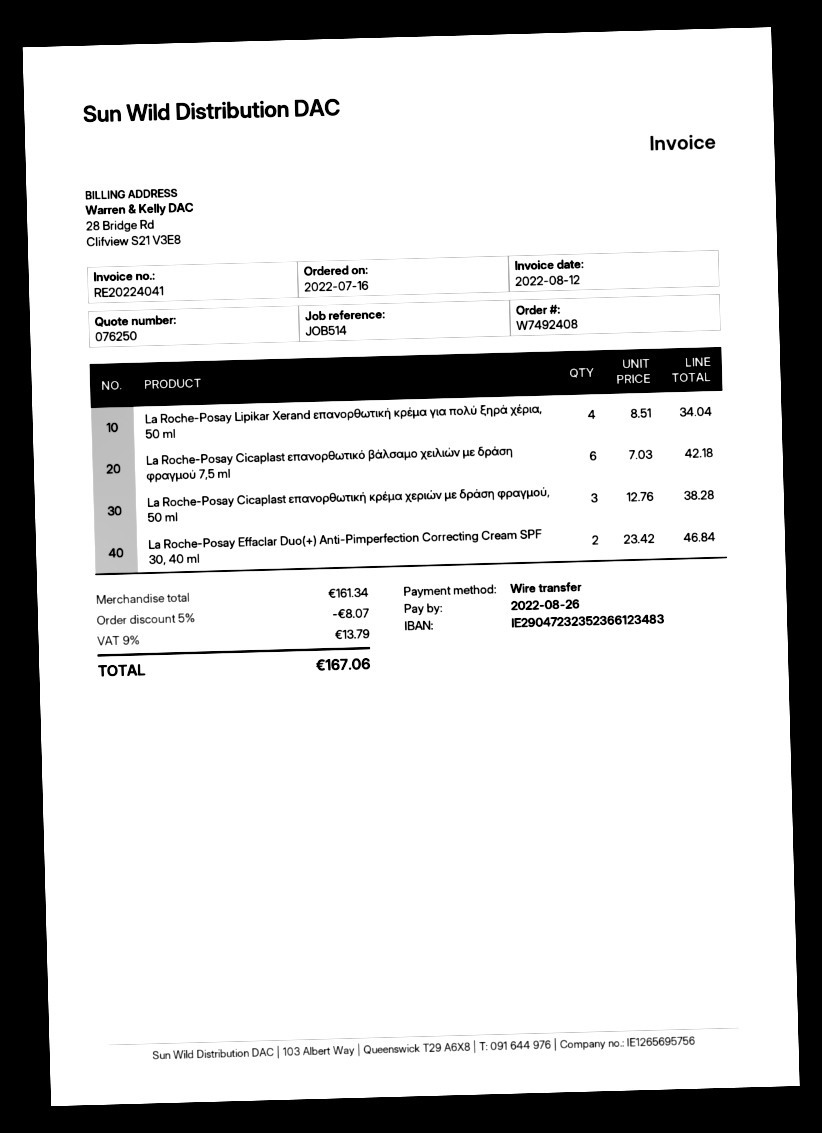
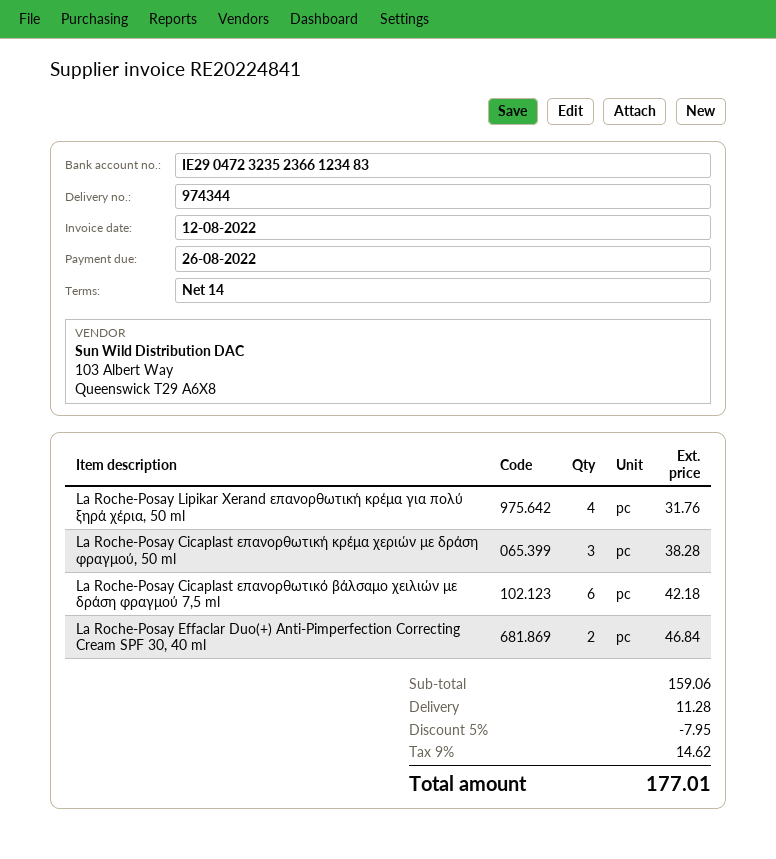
invoice number: RE20224041 -> RE20224841
La Roche-Posay Lipikar Xerand επανορθωτική κρέμα για πολύ ξηρά χέρια, 50 ml: 4 for 34.04 -> 4 for 31.76
subtotal: 161.34 -> 159.06
discount: 5% = 8.07 -> 5% = 7.95
shipping: none -> 11.28
tax: 9% = 13.79 -> 9% = 14.62
total: 167.06 -> 177.01

